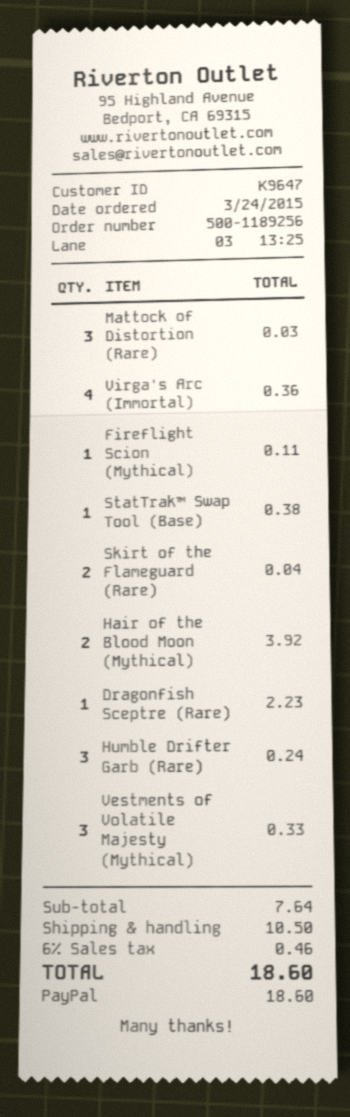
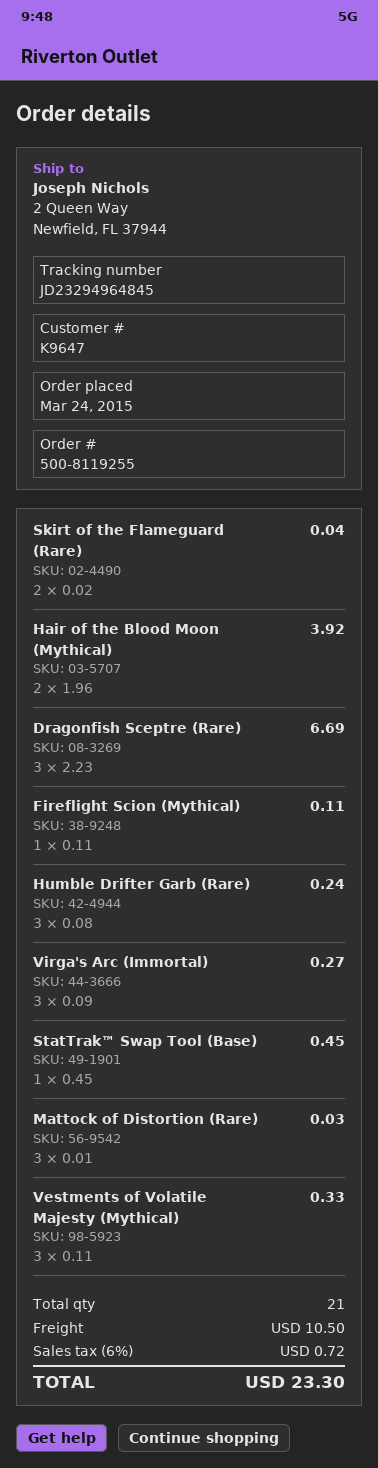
order number: 500-1189256 -> 500-8119255
Virga's Arc (Immortal): 4 for 0.36 -> 3 for 0.27
StatTrak™ Swap Tool (Base): 1 for 0.38 -> 1 for 0.45
Dragonfish Sceptre (Rare): 1 for 2.23 -> 3 for 6.69
tax: 6% = 0.46 -> 6% = 0.72
total: 18.60 -> 23.30

